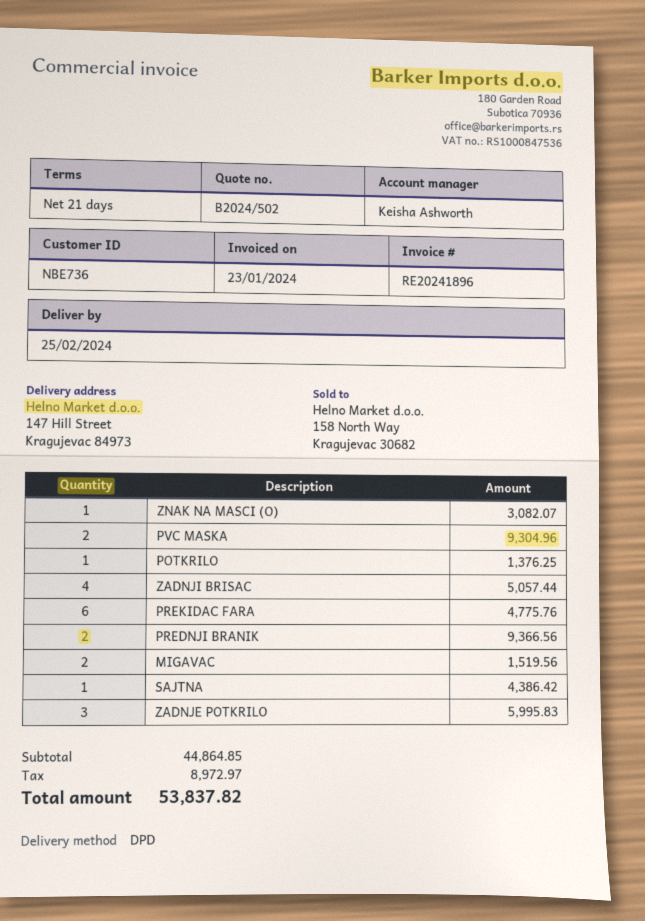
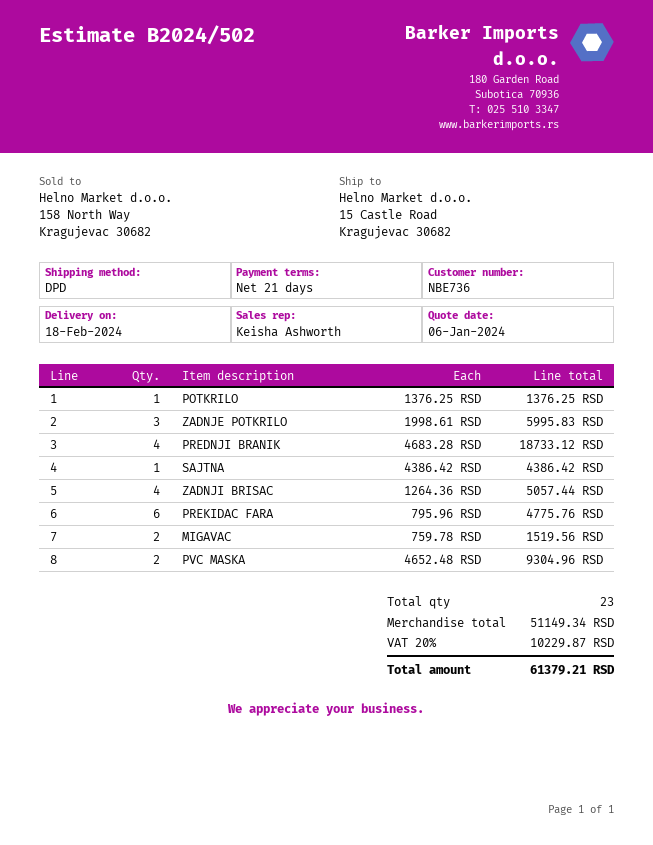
delivery date: 2024-02-25 -> 2024-02-18
ship to: 147 Hill Street, Kragujevac 84973 -> 15 Castle Road, Kragujevac 30682
ZNAK NA MASCI (O): 1 for 3082.07 -> none
PREDNJI BRANIK: 2 for 9366.56 -> 4 for 18733.12
subtotal: 44864.85 -> 51149.34
tax: 8972.97 -> 10229.87
total: 53837.82 -> 61379.21

